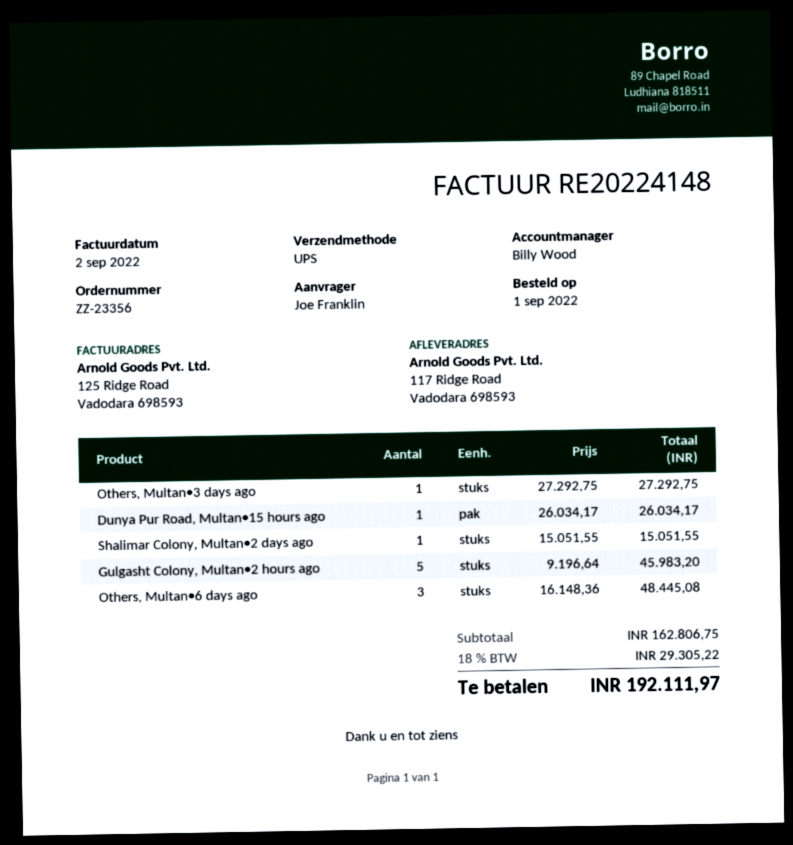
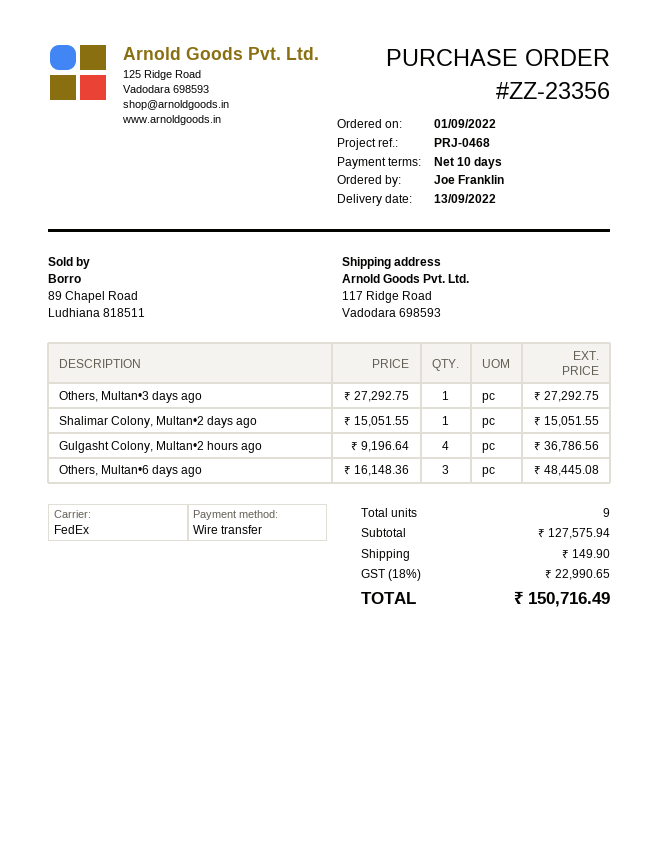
shipping method: UPS -> FedEx
Dunya Pur Road, Multan•15 hours ago: 1 x 26034.17 = 26034.17 -> none
Gulgasht Colony, Multan•2 hours ago: 5 x 9196.64 = 45983.20 -> 4 x 9196.64 = 36786.56
subtotal: 162806.75 -> 127575.94
shipping: none -> 149.90
tax: 18% = 29305.22 -> 18% = 22990.65
total: 192111.97 -> 150716.49

